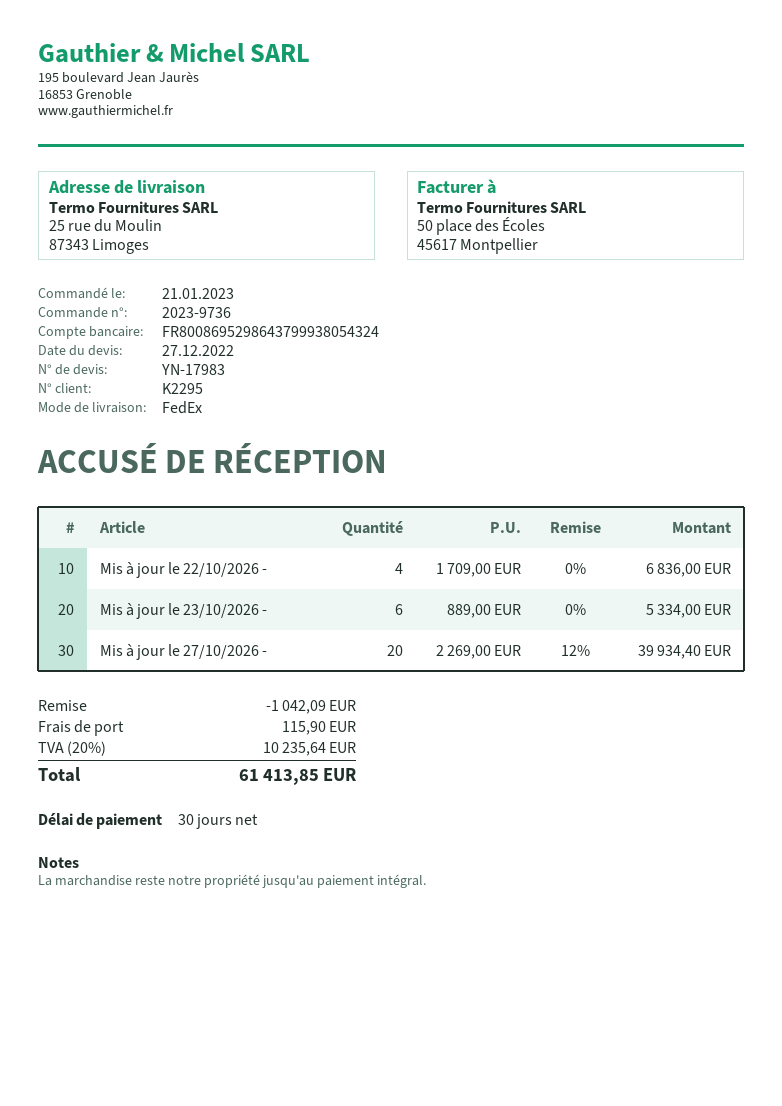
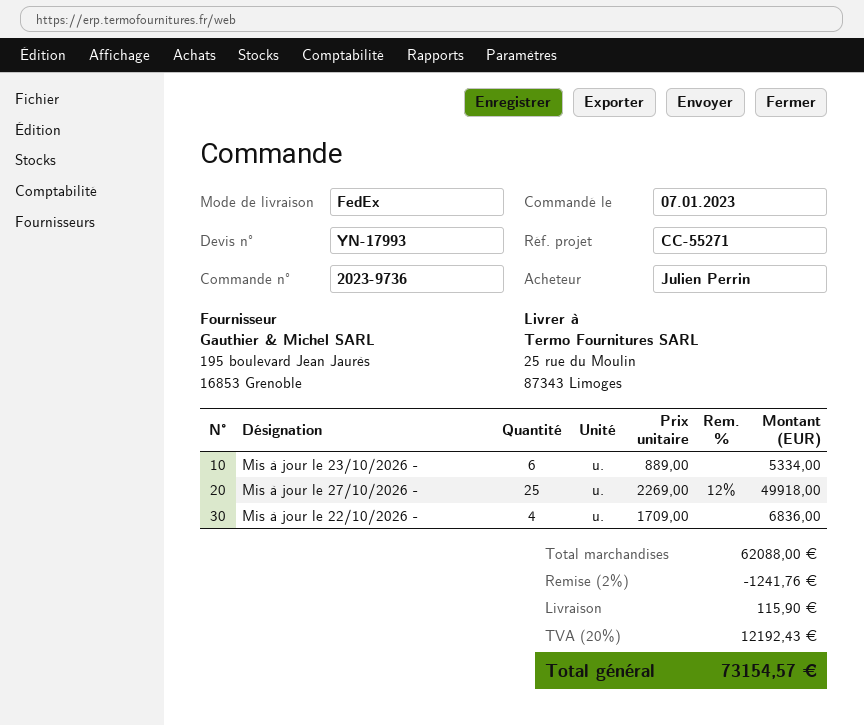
quote number: YN-17983 -> YN-17993
order date: 2023-01-21 -> 2023-01-07
Mis à jour le 27/10/2026 -: 20 x 2269.00 - 12% = 39934.40 -> 25 x 2269.00 - 12% = 49918.00
discount: 1042.09 -> 1241.76
tax: 20% = 10235.64 -> 20% = 12192.43
total: 61413.85 -> 73154.57

